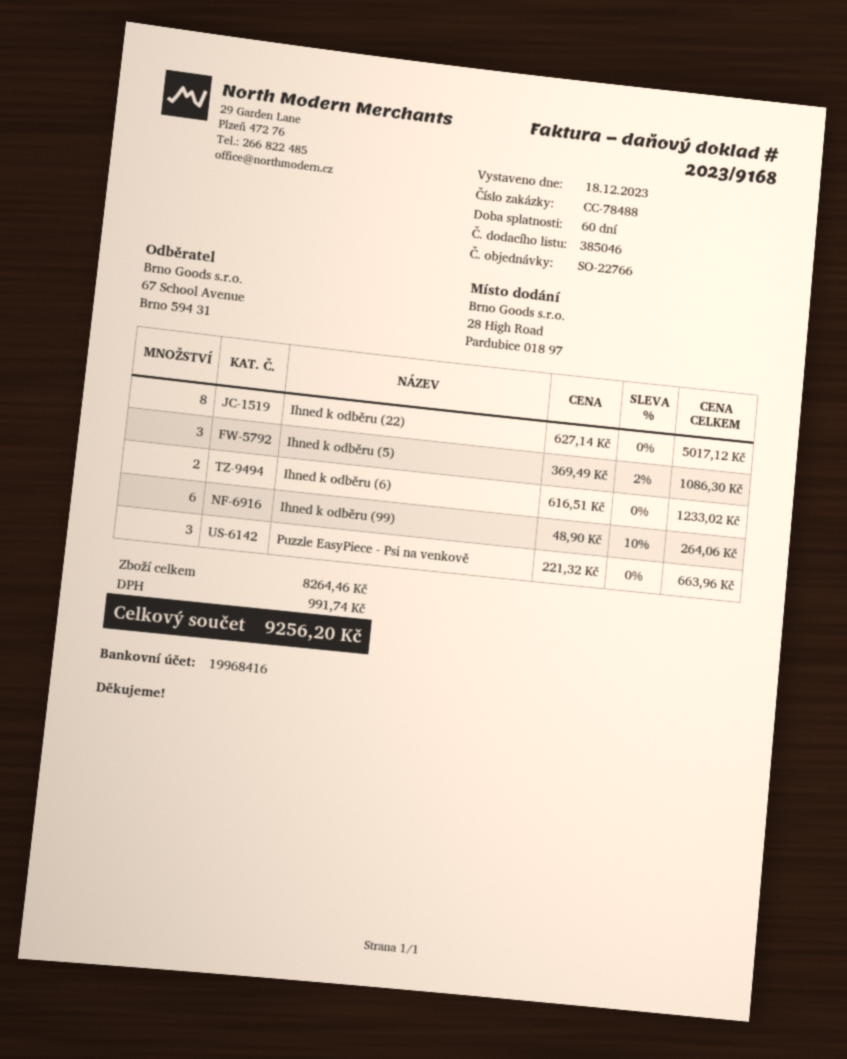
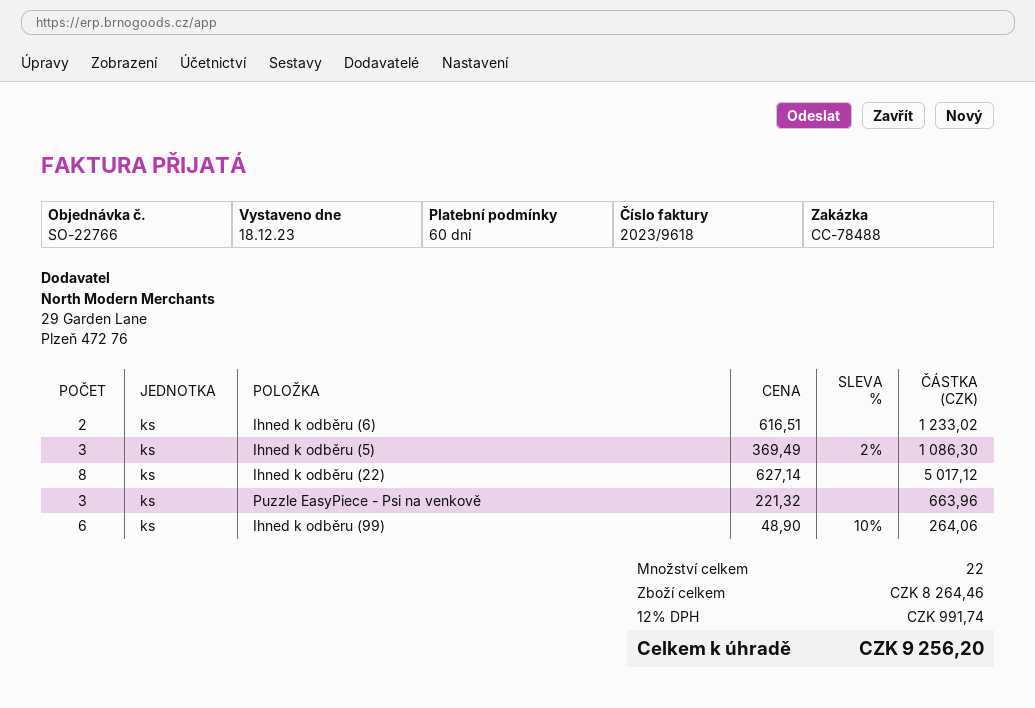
invoice number: 2023/9168 -> 2023/9618

